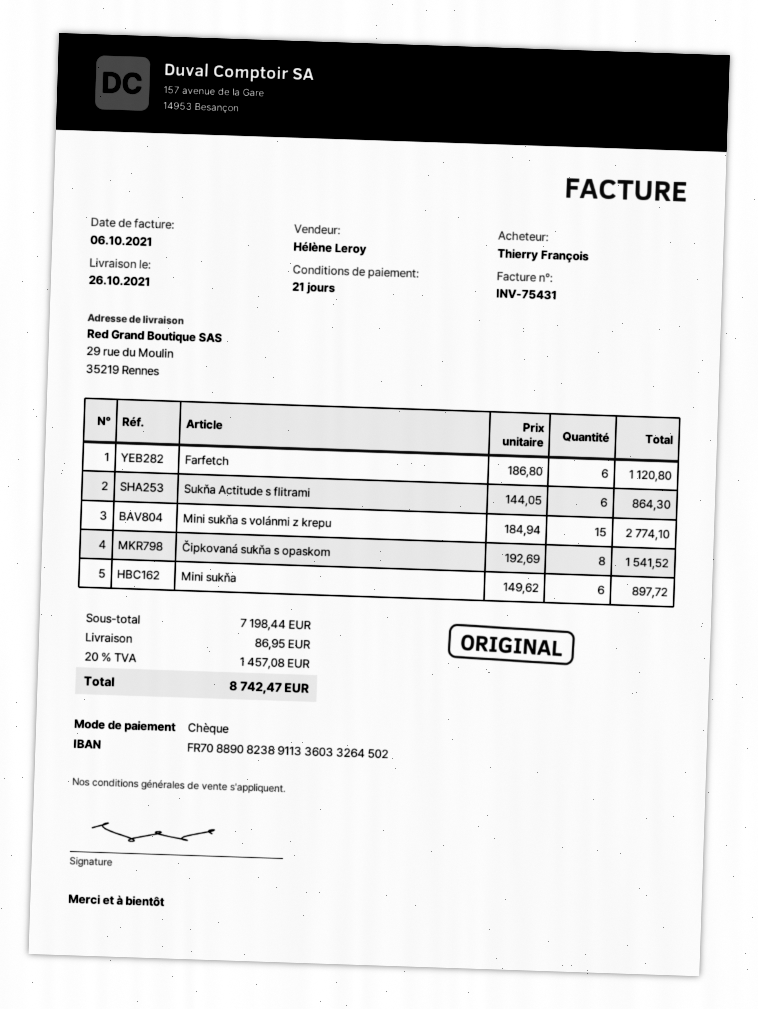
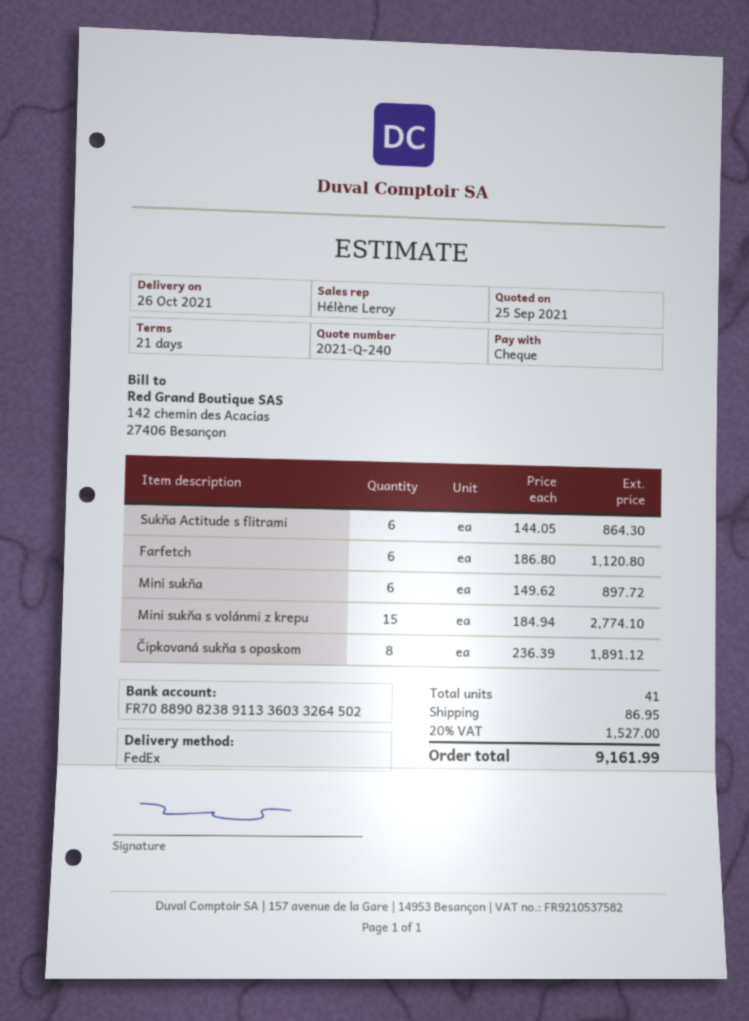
Čipkovaná sukňa s opaskom: 8 x 192.69 = 1541.52 -> 8 x 236.39 = 1891.12
tax: 20% = 1457.08 -> 20% = 1527.00
total: 8742.47 -> 9161.99

